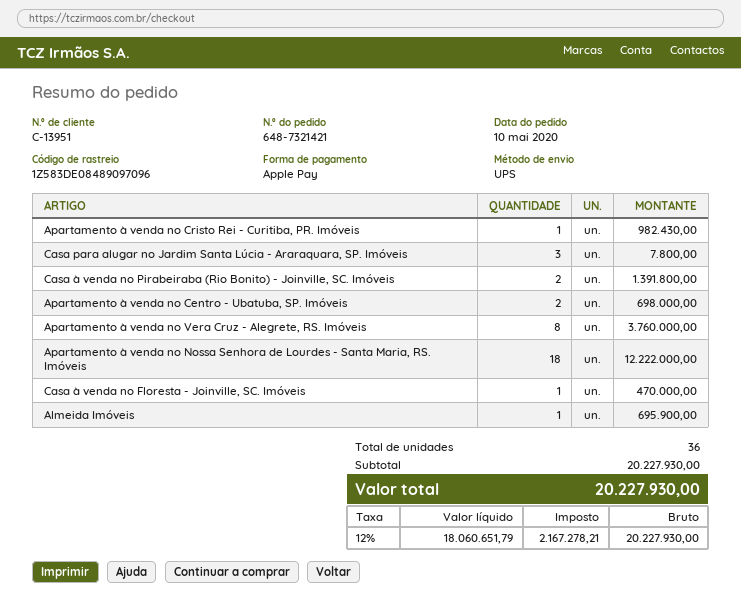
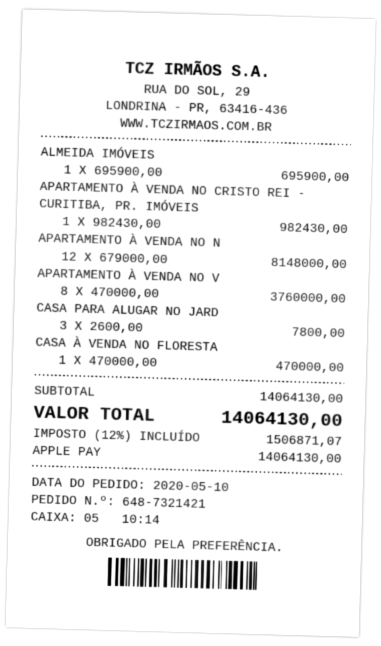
Casa à venda no Pirabeiraba (Rio Bonito) - Joinville, SC. Imóveis: 2 for 1391800.00 -> none
Apartamento à venda no Centro - Ubatuba, SP. Imóveis: 2 for 698000.00 -> none
Apartamento à venda no Nossa Senhora de Lourdes - Santa Maria, RS. Imóveis: 18 for 12222000.00 -> 12 for 8148000.00
subtotal: 20227930.00 -> 14064130.00
tax: 12% = 2167278.21 -> 12% = 1506871.07
total: 20227930.00 -> 14064130.00

